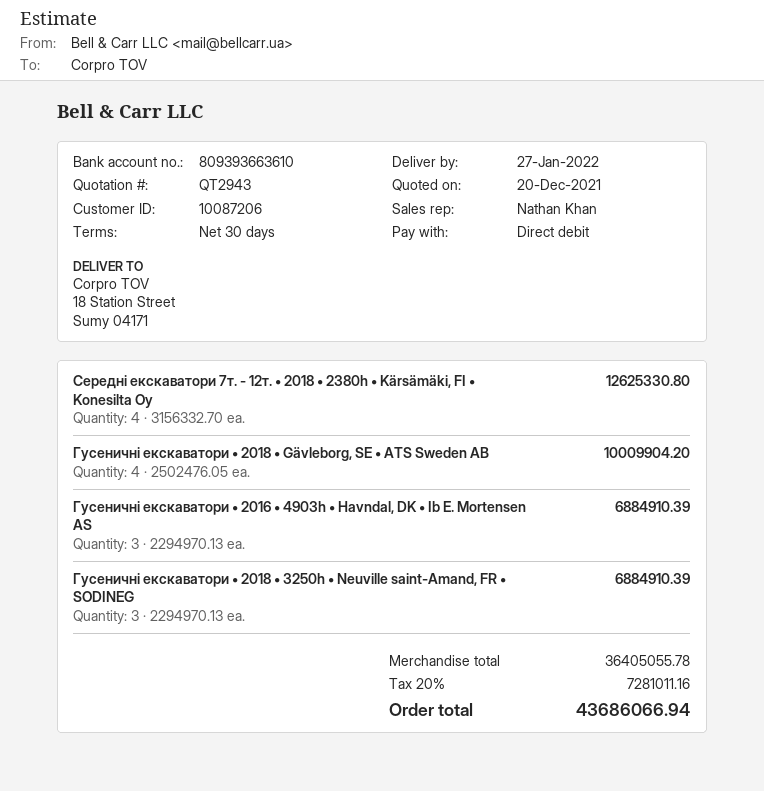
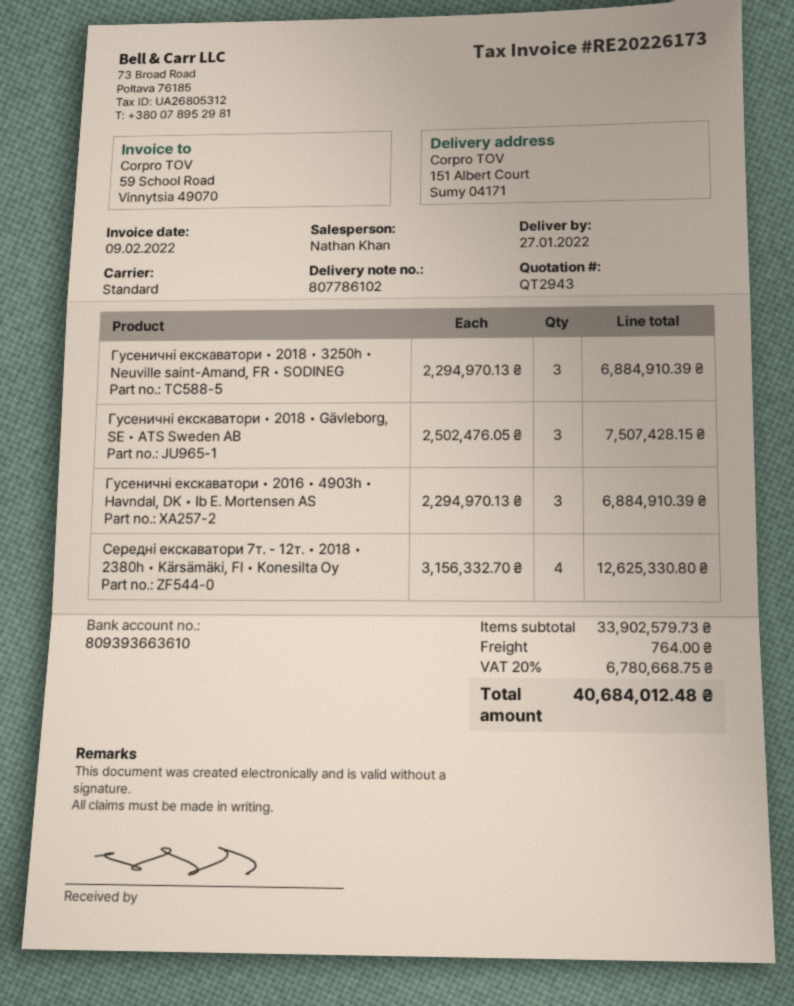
ship to: 18 Station Street, Sumy 04171 -> 151 Albert Court, Sumy 04171
Гусеничні екскаватори • 2018 • Gävleborg, SE • ATS Sweden AB: 4 x 2502476.05 = 10009904.20 -> 3 x 2502476.05 = 7507428.15
subtotal: 36405055.78 -> 33902579.73
shipping: none -> 764.00
tax: 20% = 7281011.16 -> 20% = 6780668.75
total: 43686066.94 -> 40684012.48

